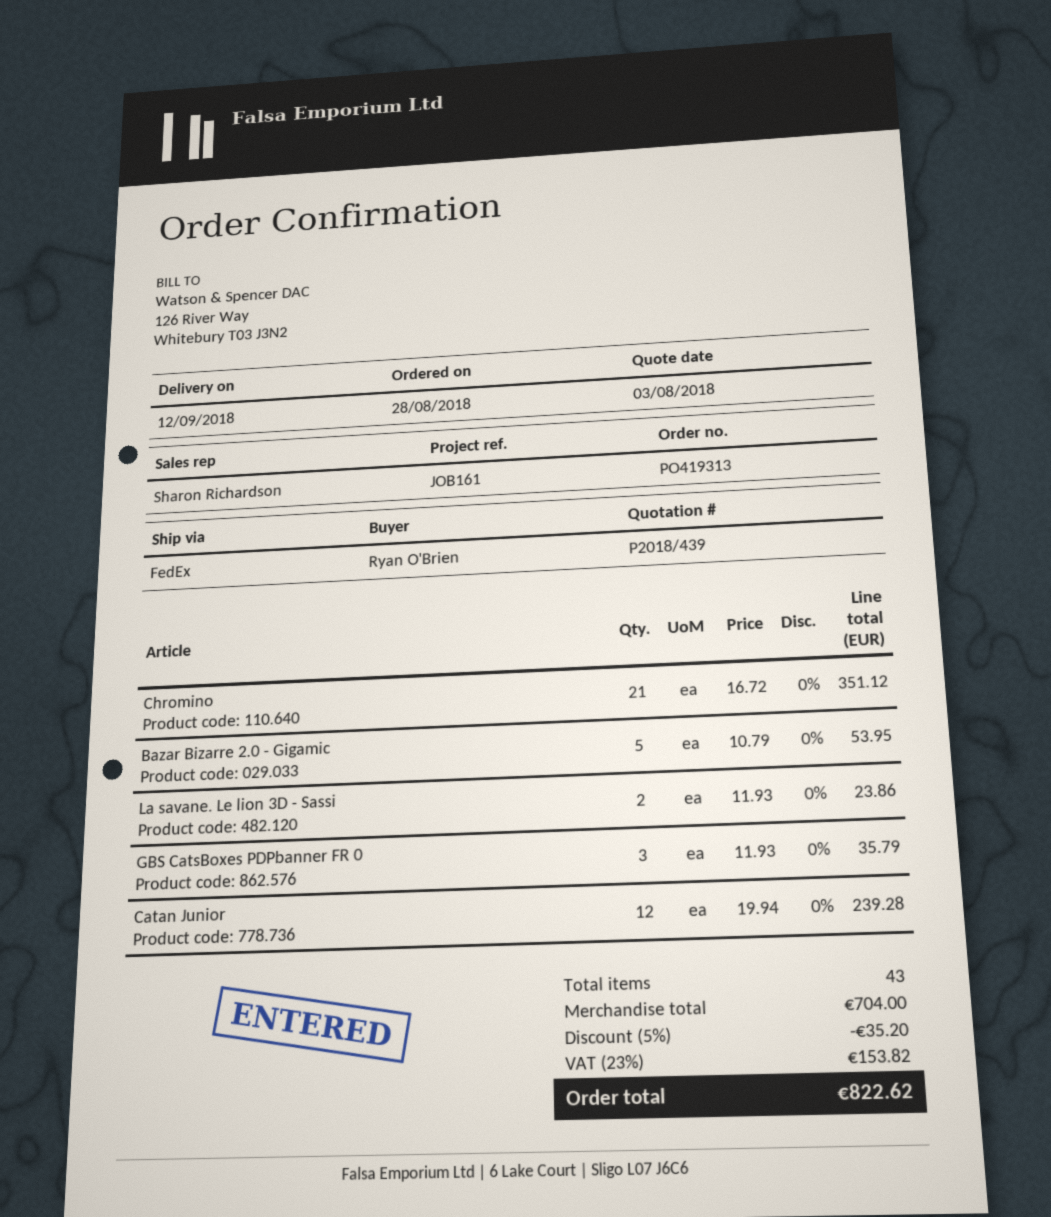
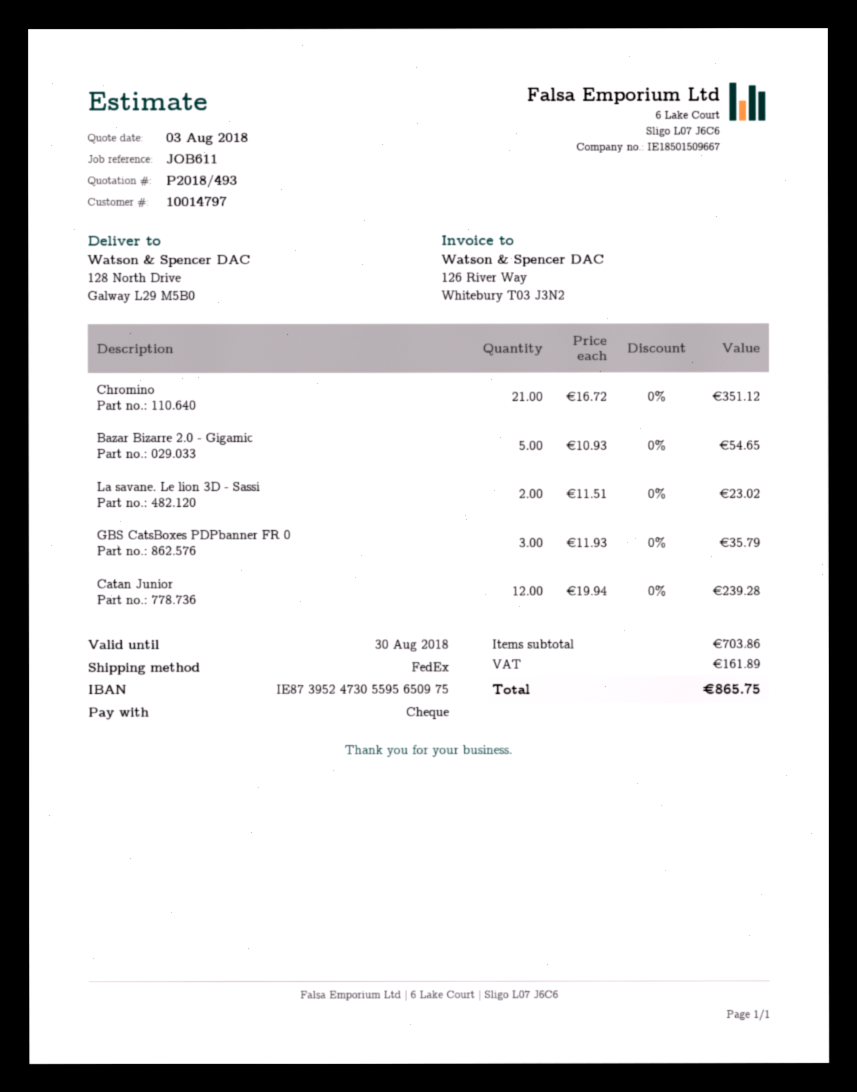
quote number: P2018/439 -> P2018/493
reference: JOB161 -> JOB611
Bazar Bizarre 2.0 - Gigamic: 5 x 10.79 = 53.95 -> 5 x 10.93 = 54.65
La savane. Le lion 3D - Sassi: 2 x 11.93 = 23.86 -> 2 x 11.51 = 23.02
subtotal: 704.00 -> 703.86
discount: 5% = 35.20 -> none
tax: 153.82 -> 161.89
total: 822.62 -> 865.75

